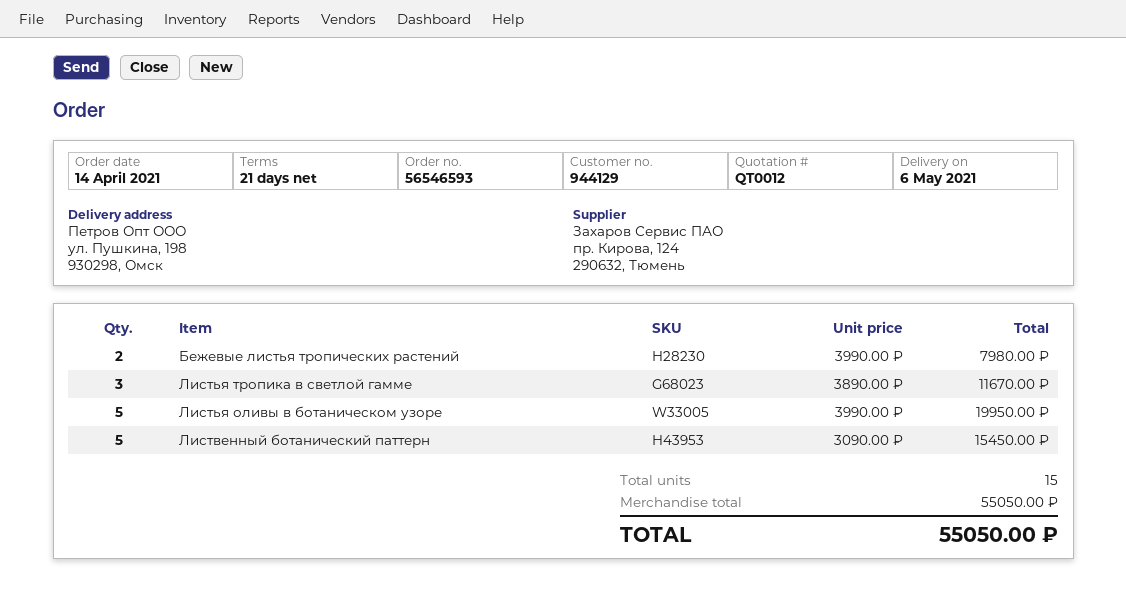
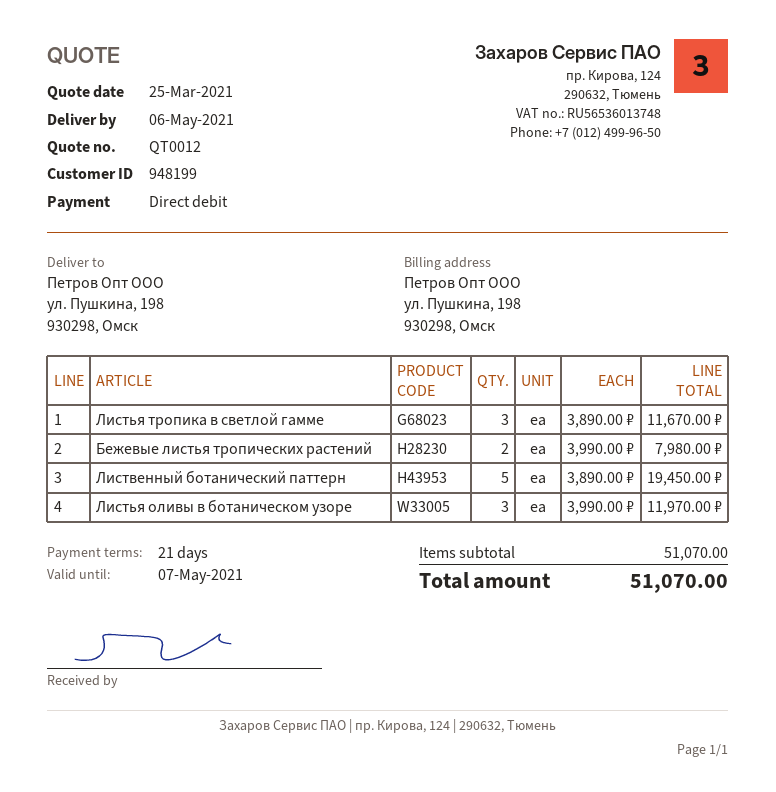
customer number: 944129 -> 948199
Листья оливы в ботаническом узоре: 5 x 3990.00 = 19950.00 -> 3 x 3990.00 = 11970.00
Лиственный ботанический паттерн: 5 x 3090.00 = 15450.00 -> 5 x 3890.00 = 19450.00
subtotal: 55050.00 -> 51070.00
total: 55050.00 -> 51070.00

